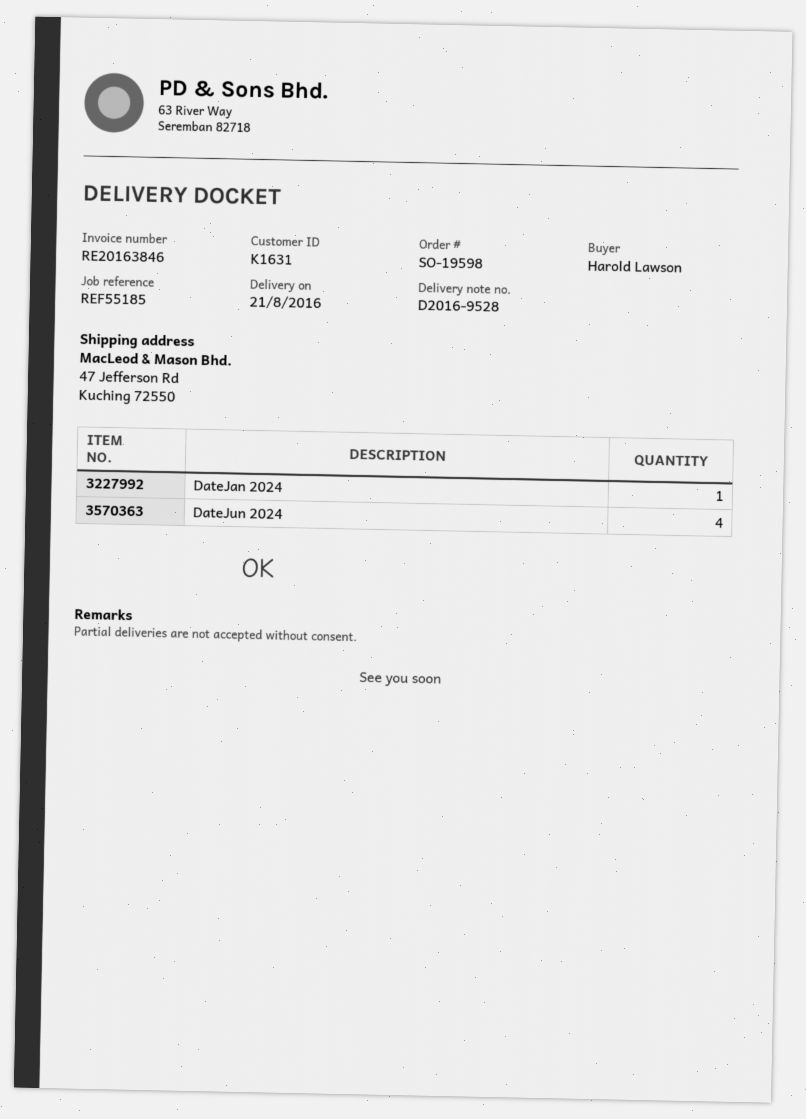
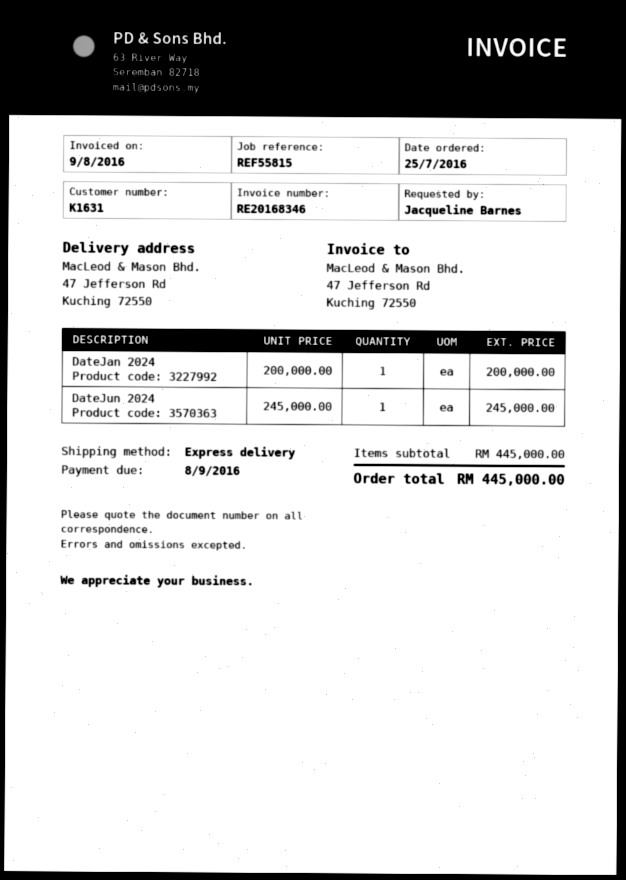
invoice number: RE20163846 -> RE20168346
reference: REF55185 -> REF55815
ordered by: Harold Lawson -> Jacqueline Barnes
DateJun 2024: 4 -> 1

